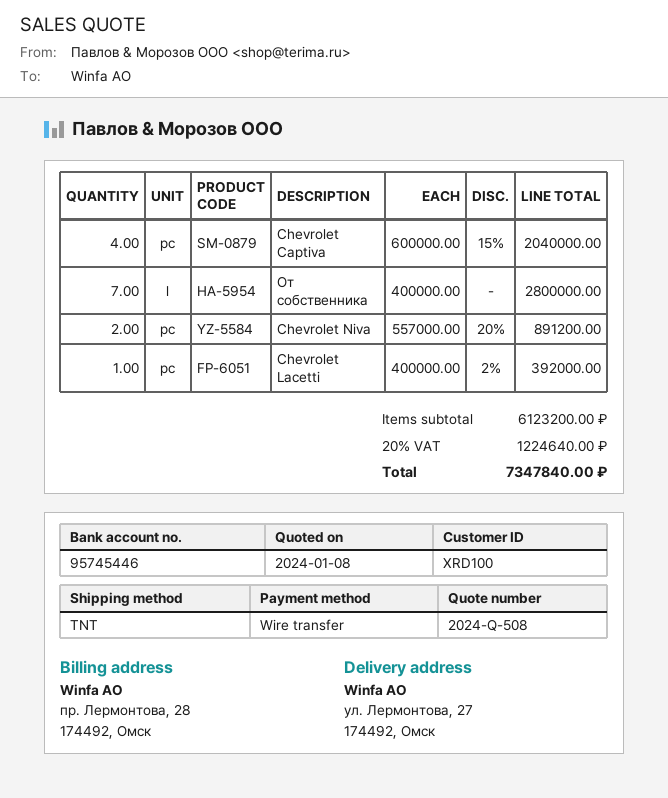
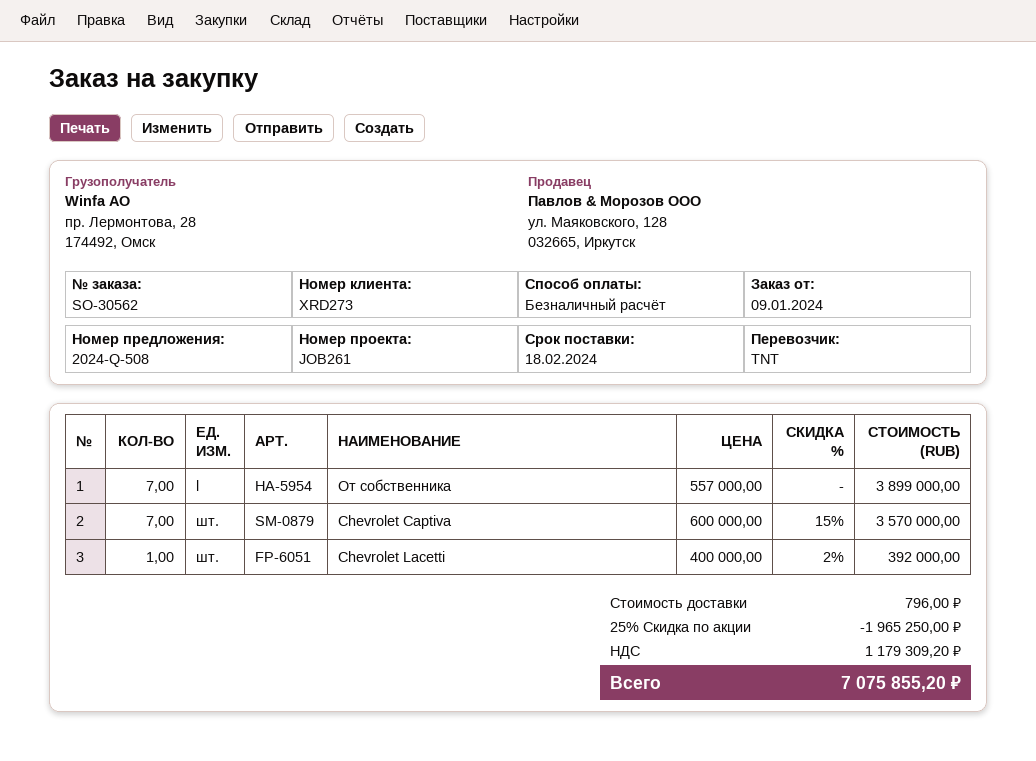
customer number: XRD100 -> XRD273
ship to: ул. Лермонтова, 27, 174492, Омск -> пр. Лермонтова, 28, 174492, Омск
Chevrolet Captiva: 4 x 600000.00 - 15% = 2040000.00 -> 7 x 600000.00 - 15% = 3570000.00
От собственника: 7 x 400000.00 = 2800000.00 -> 7 x 557000.00 = 3899000.00
Chevrolet Niva: 2 x 557000.00 - 20% = 891200.00 -> none
discount: none -> 25% = 1965250.00
shipping: none -> 796.00
tax: 1224640.00 -> 1179309.20
total: 7347840.00 -> 7075855.20

